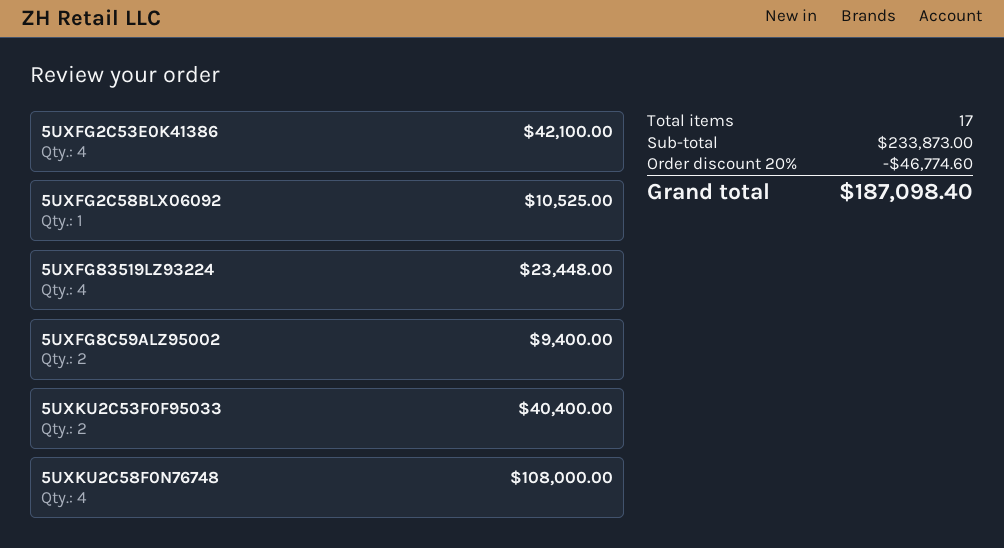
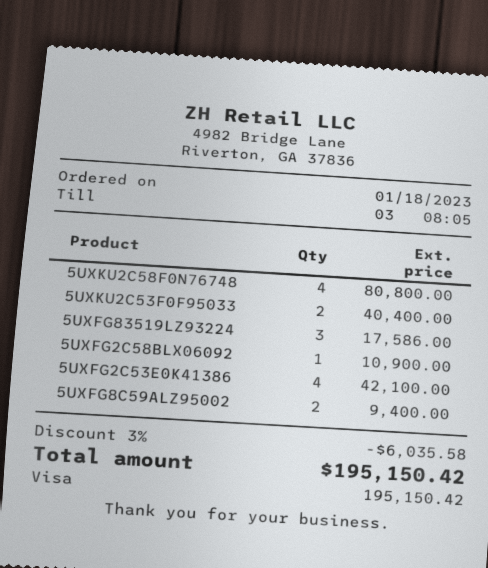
5UXFG2C58BLX06092: 1 for 10525.00 -> 1 for 10900.00
5UXFG83519LZ93224: 4 for 23448.00 -> 3 for 17586.00
5UXKU2C58F0N76748: 4 for 108000.00 -> 4 for 80800.00
discount: 20% = 46774.60 -> 3% = 6035.58
total: 187098.40 -> 195150.42

